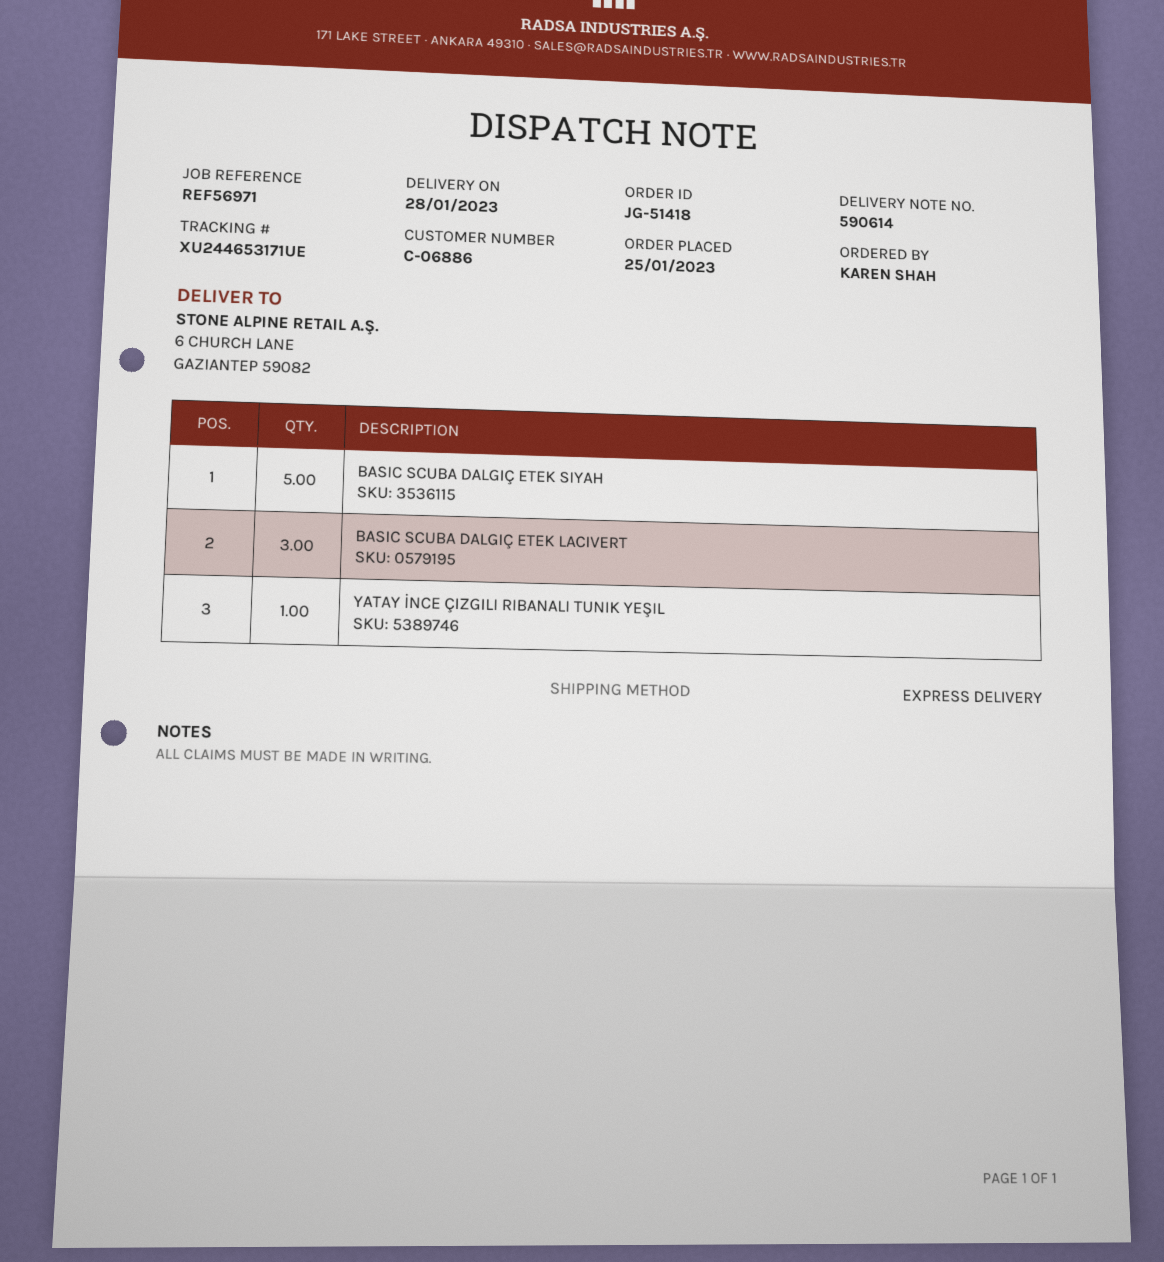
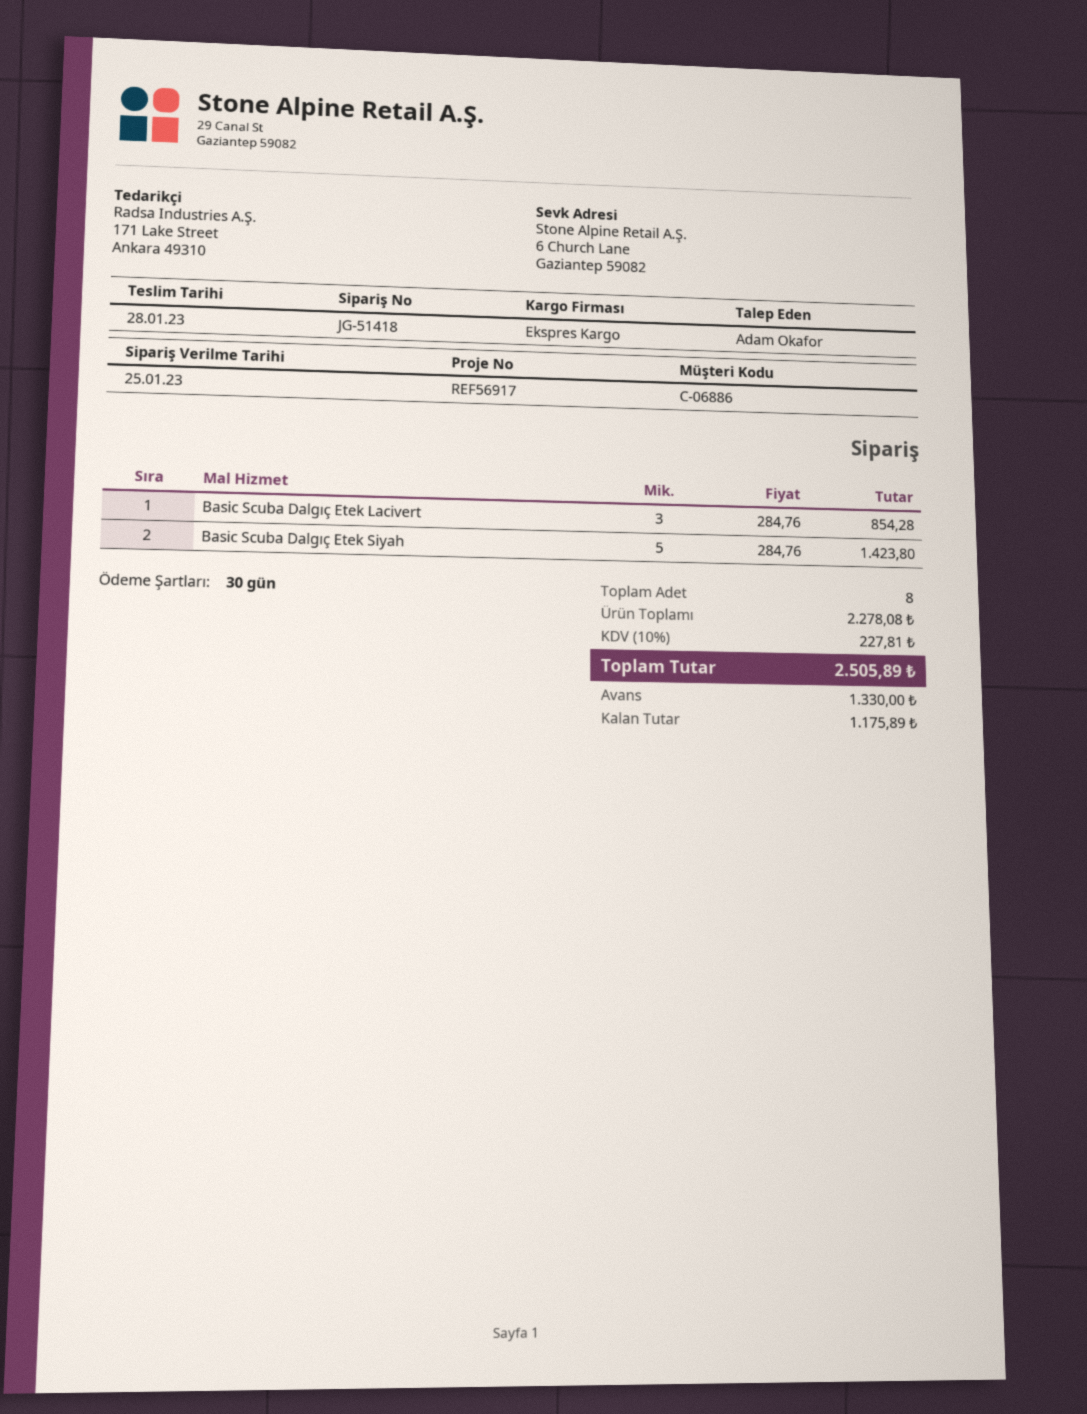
reference: REF56971 -> REF56917
ordered by: KAREN SHAH -> Adam Okafor
YATAY İNCE ÇIZGILI RIBANALI TUNIK YEŞIL: 1 -> none

